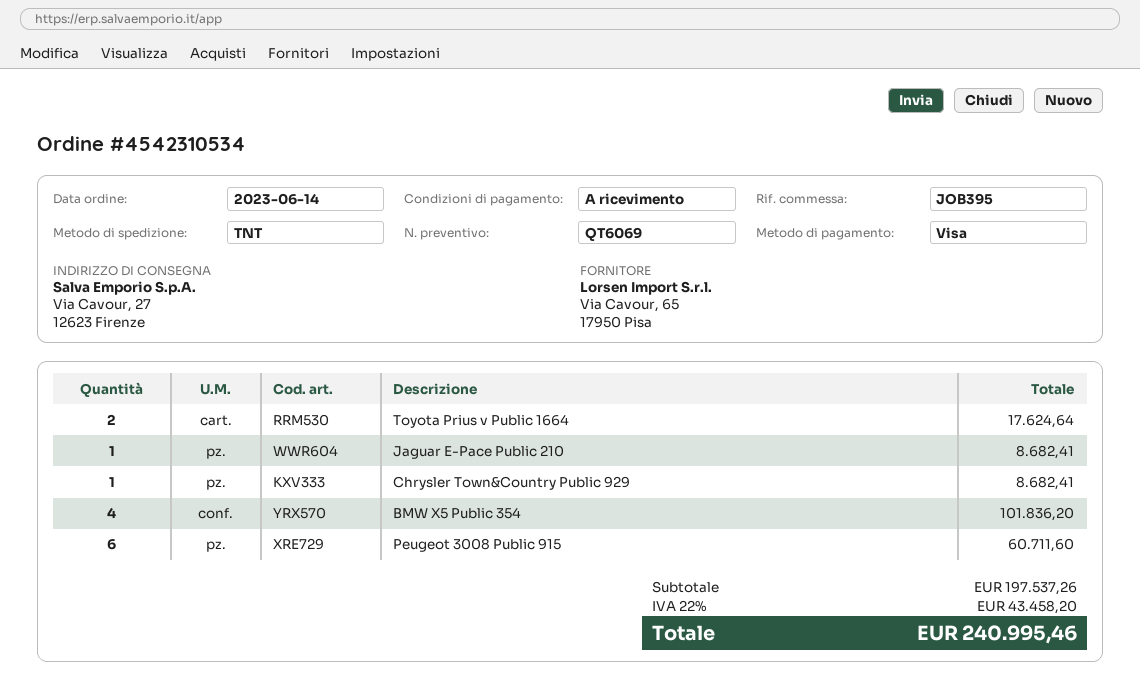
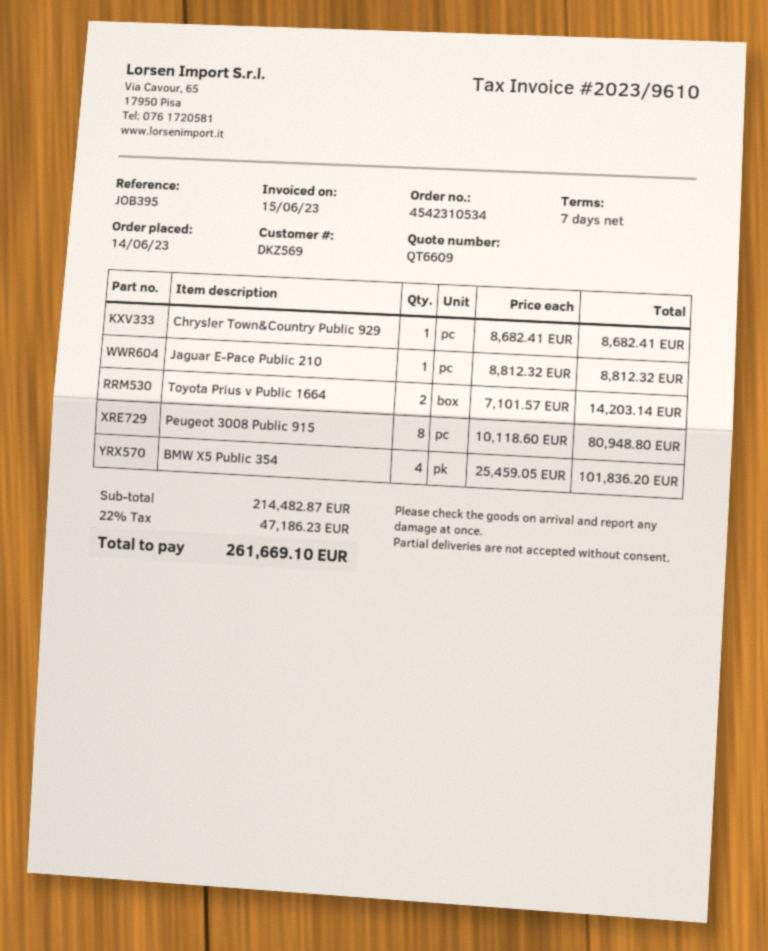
quote number: QT6069 -> QT6609
payment terms: on receipt -> 7 days
Toyota Prius v Public 1664: 2 for 17624.64 -> 2 for 14203.14
Jaguar E-Pace Public 210: 1 for 8682.41 -> 1 for 8812.32
Peugeot 3008 Public 915: 6 for 60711.60 -> 8 for 80948.80
subtotal: 197537.26 -> 214482.87
tax: 22% = 43458.20 -> 22% = 47186.23
total: 240995.46 -> 261669.10

